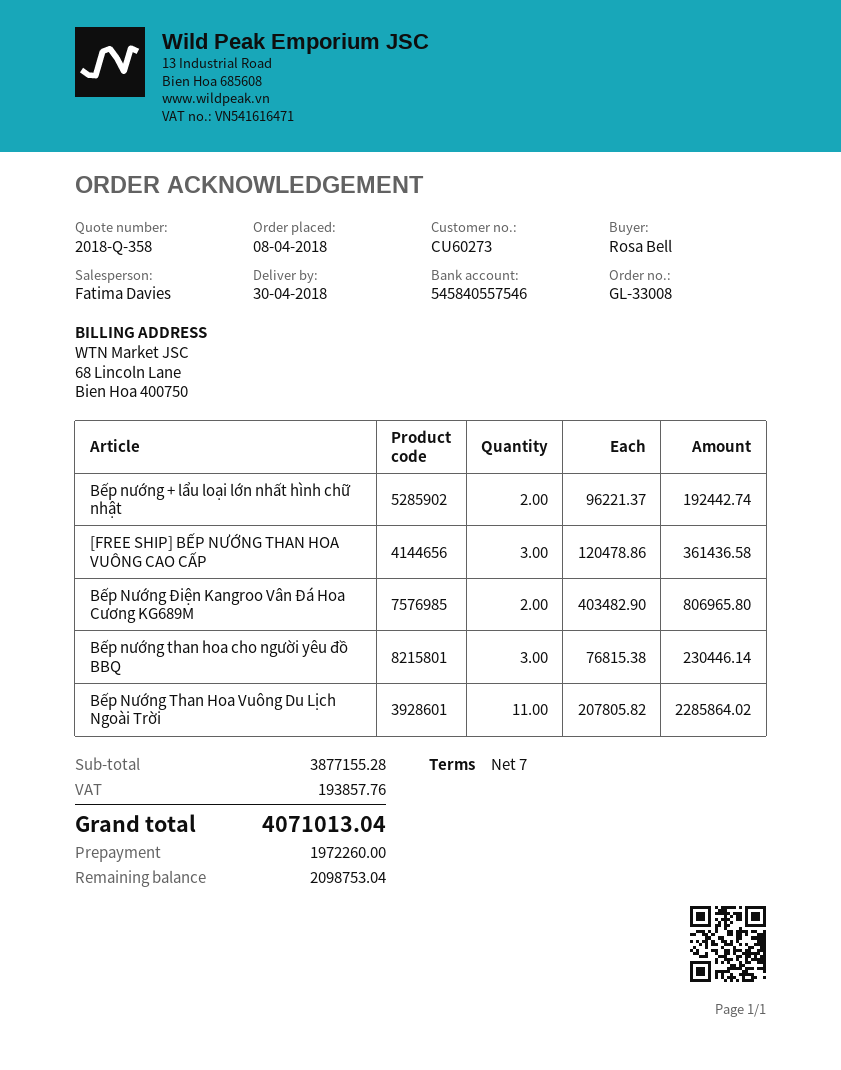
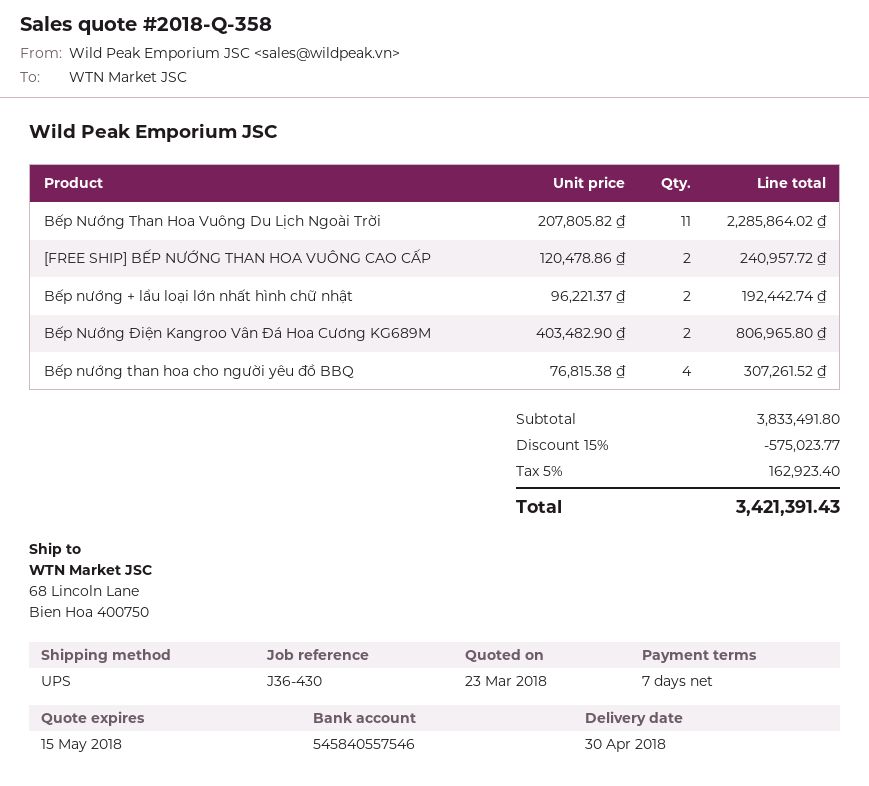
[FREE SHIP] BẾP NƯỚNG THAN HOA VUÔNG CAO CẤP: 3 x 120478.86 = 361436.58 -> 2 x 120478.86 = 240957.72
Bếp nướng than hoa cho người yêu đồ BBQ: 3 x 76815.38 = 230446.14 -> 4 x 76815.38 = 307261.52
subtotal: 3877155.28 -> 3833491.80
discount: none -> 15% = 575023.77
tax: 193857.76 -> 162923.40
total: 4071013.04 -> 3421391.43

